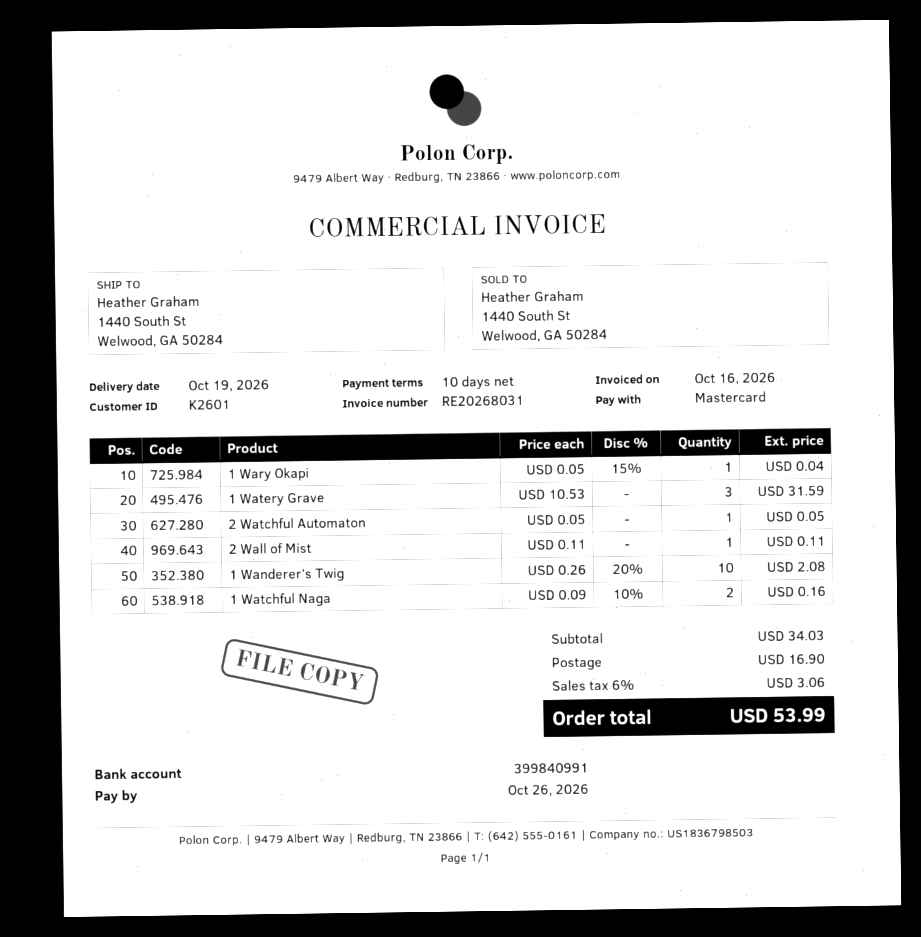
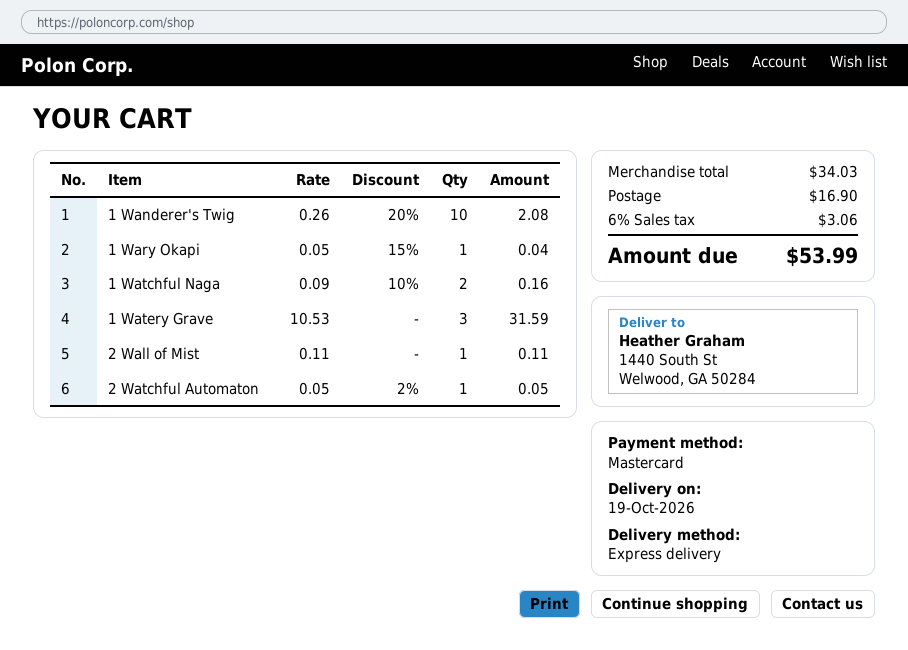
2 Watchful Automaton: 1 x 0.05 = 0.05 -> 1 x 0.05 - 2% = 0.05

